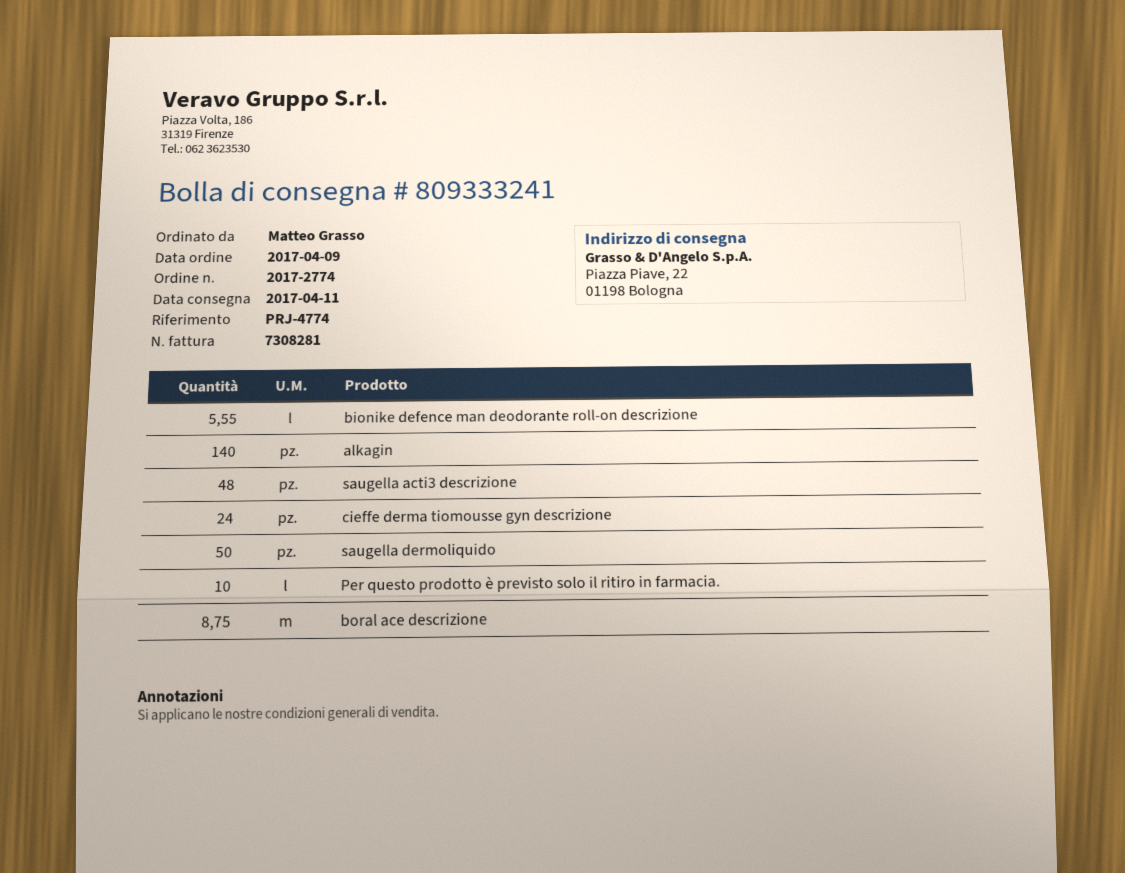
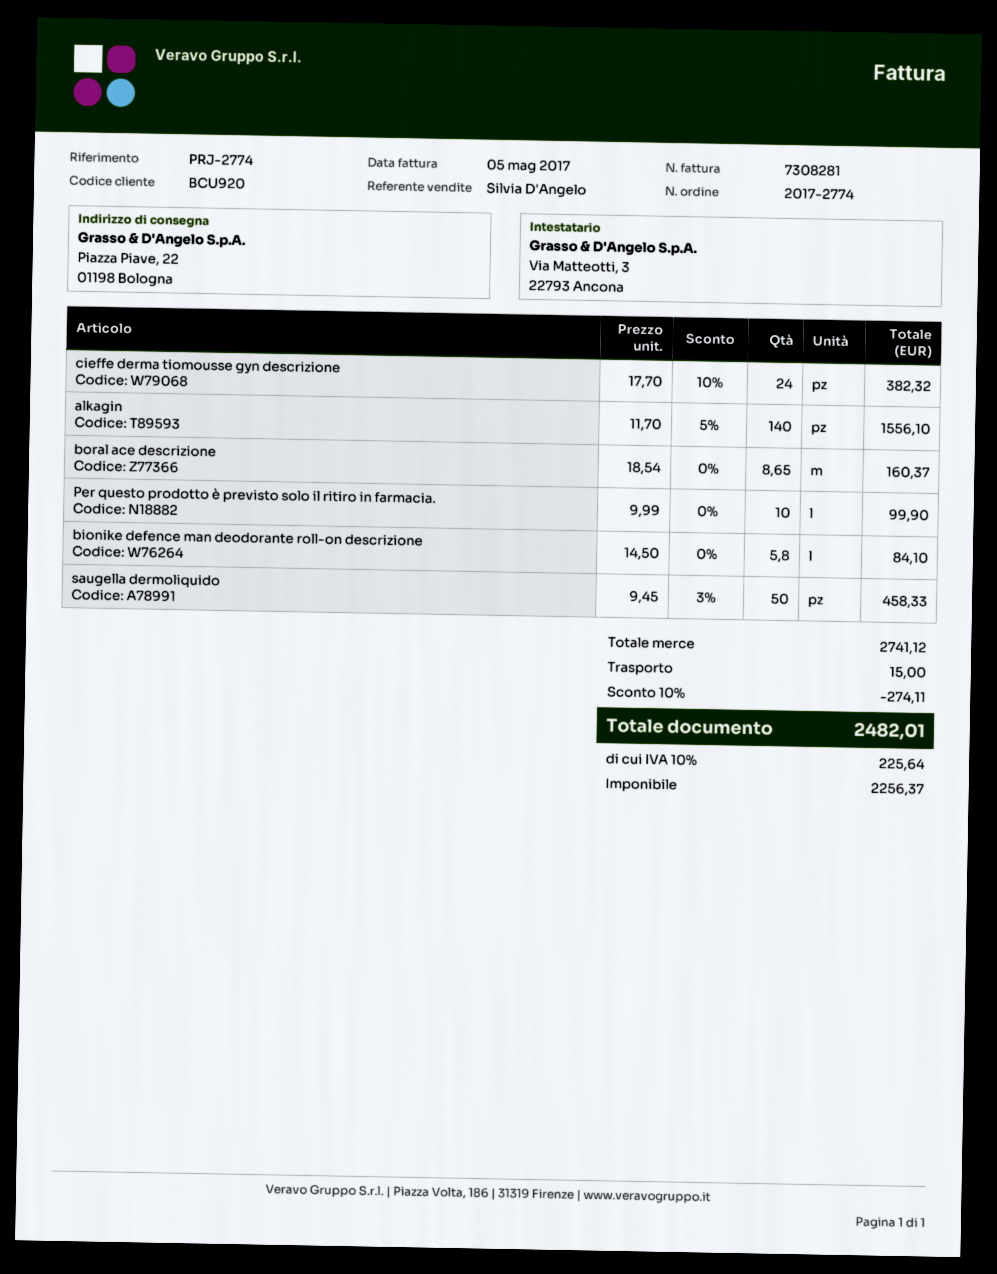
reference: PRJ-4774 -> PRJ-2774
bionike defence man deodorante roll-on descrizione: 5.55 -> 5.8
saugella acti3 descrizione: 48 -> none
boral ace descrizione: 8.75 -> 8.65

